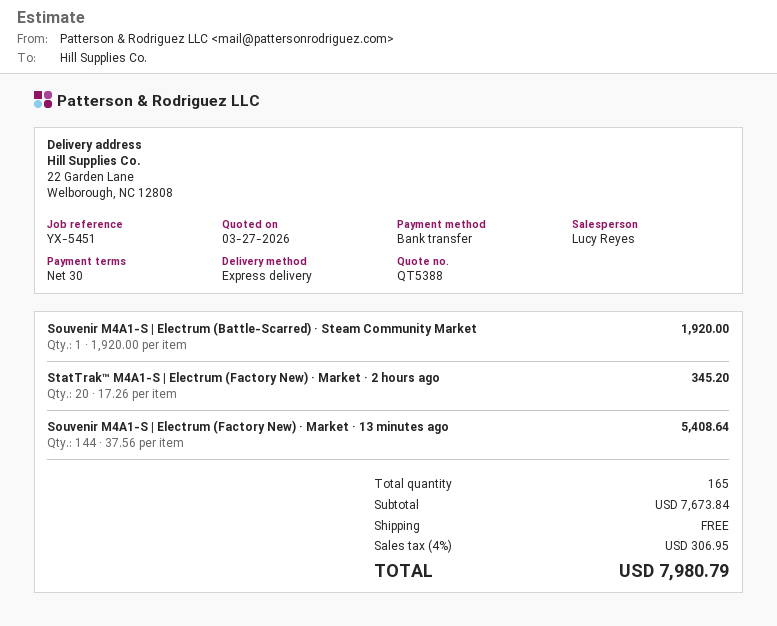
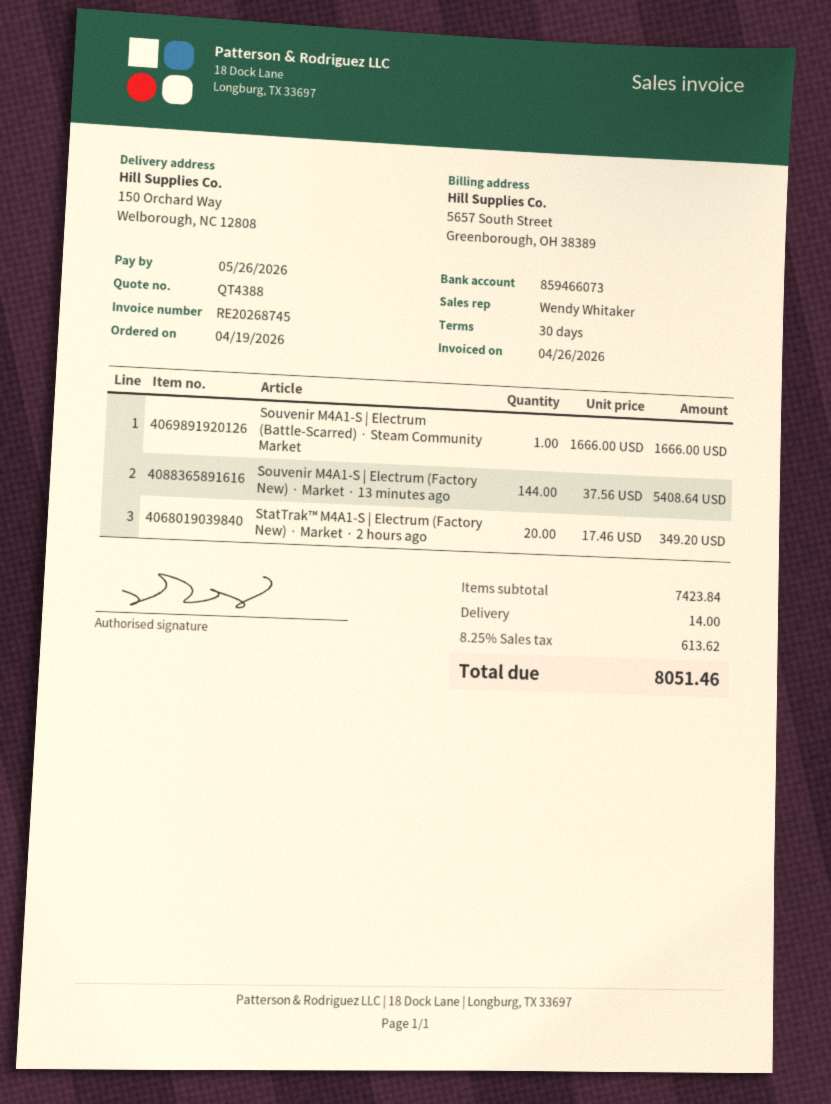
quote number: QT5388 -> QT4388
sales rep: Lucy Reyes -> Wendy Whitaker
ship to: 22 Garden Lane, Welborough, NC 12808 -> 150 Orchard Way, Welborough, NC 12808
Souvenir M4A1-S | Electrum (Battle-Scarred) · Steam Community Market: 1 x 1920.00 = 1920.00 -> 1 x 1666.00 = 1666.00
StatTrak™ M4A1-S | Electrum (Factory New) · Market · 2 hours ago: 20 x 17.26 = 345.20 -> 20 x 17.46 = 349.20
subtotal: 7673.84 -> 7423.84
shipping: 0.00 -> 14.00
tax: 4% = 306.95 -> 8.25% = 613.62
total: 7980.79 -> 8051.46

